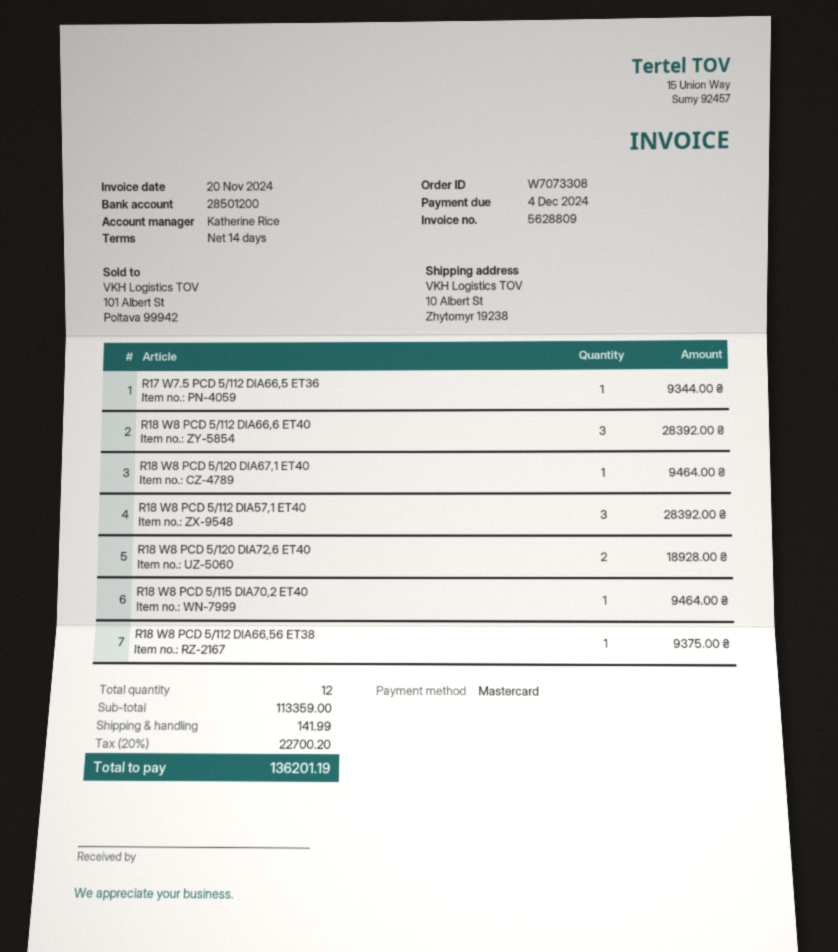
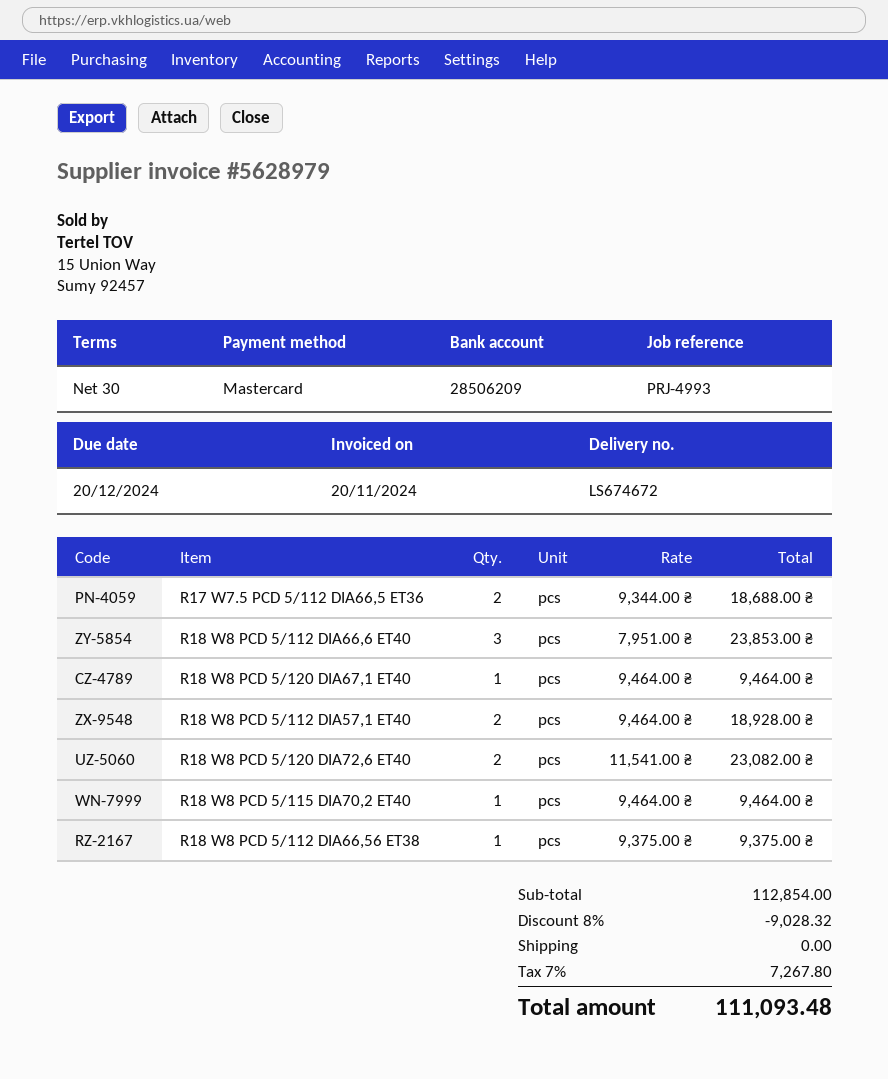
invoice number: 5628809 -> 5628979
payment terms: 14 days -> 30 days
due date: 2024-12-04 -> 2024-12-20
bank account: 28501200 -> 28506209
R17 W7.5 PCD 5/112 DIA66,5 ET36: 1 for 9344.00 -> 2 for 18688.00
R18 W8 PCD 5/112 DIA66,6 ET40: 3 for 28392.00 -> 3 for 23853.00
R18 W8 PCD 5/112 DIA57,1 ET40: 3 for 28392.00 -> 2 for 18928.00
R18 W8 PCD 5/120 DIA72,6 ET40: 2 for 18928.00 -> 2 for 23082.00
subtotal: 113359.00 -> 112854.00
discount: none -> 8% = 9028.32
shipping: 141.99 -> 0.00
tax: 20% = 22700.20 -> 7% = 7267.80
total: 136201.19 -> 111093.48

